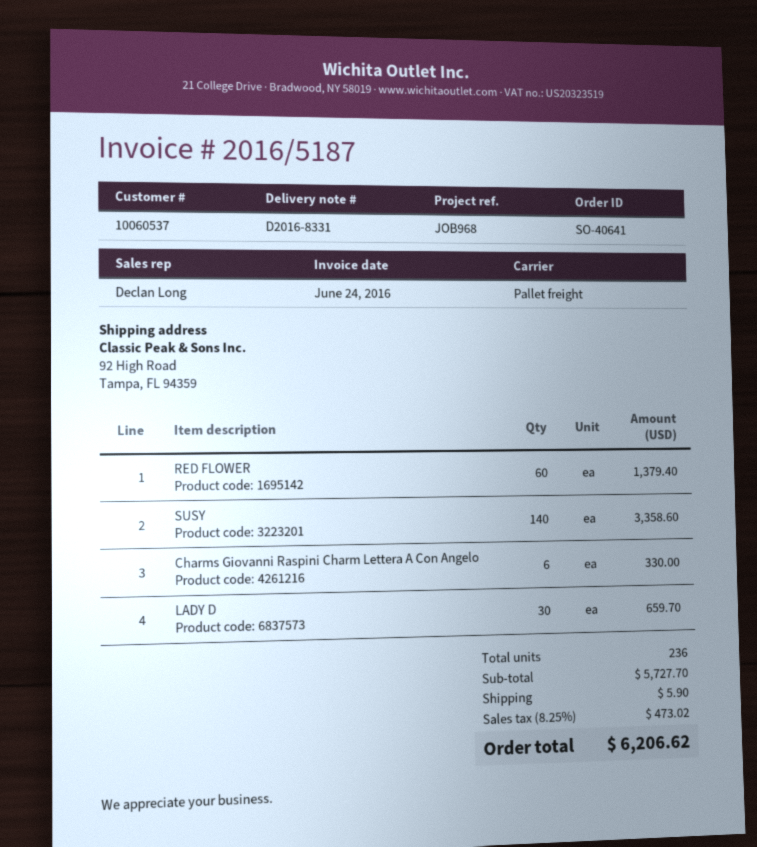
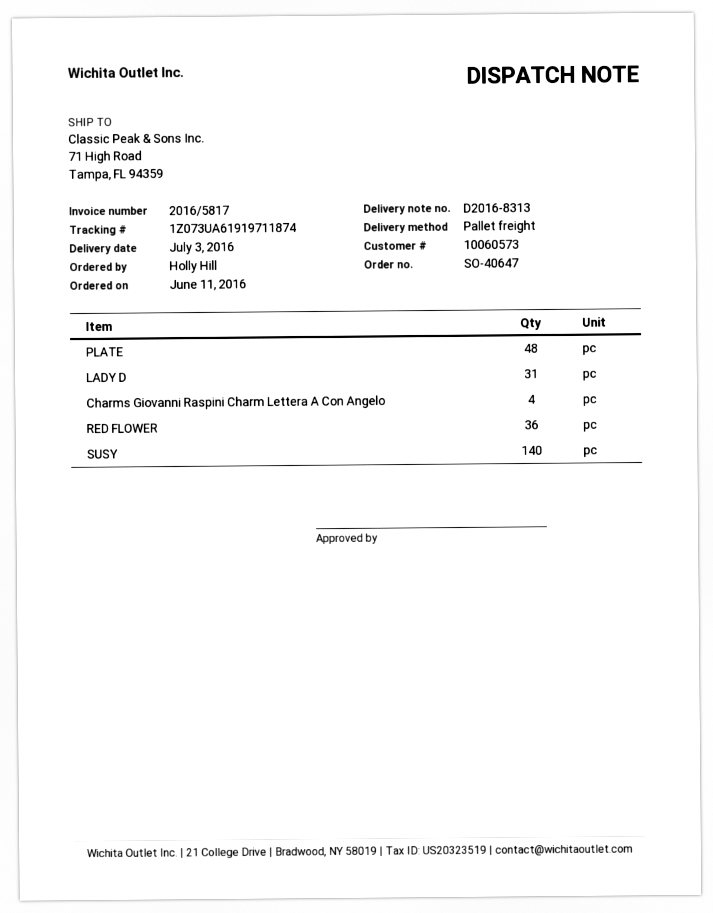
order number: SO-40641 -> SO-40647
delivery note number: D2016-8331 -> D2016-8313
invoice number: 2016/5187 -> 2016/5817
customer number: 10060537 -> 10060573
ship to: 92 High Road, Tampa, FL 94359 -> 71 High Road, Tampa, FL 94359
RED FLOWER: 60 -> 36
Charms Giovanni Raspini Charm Lettera A Con Angelo: 6 -> 4
LADY D: 30 -> 31
PLATE: none -> 48

